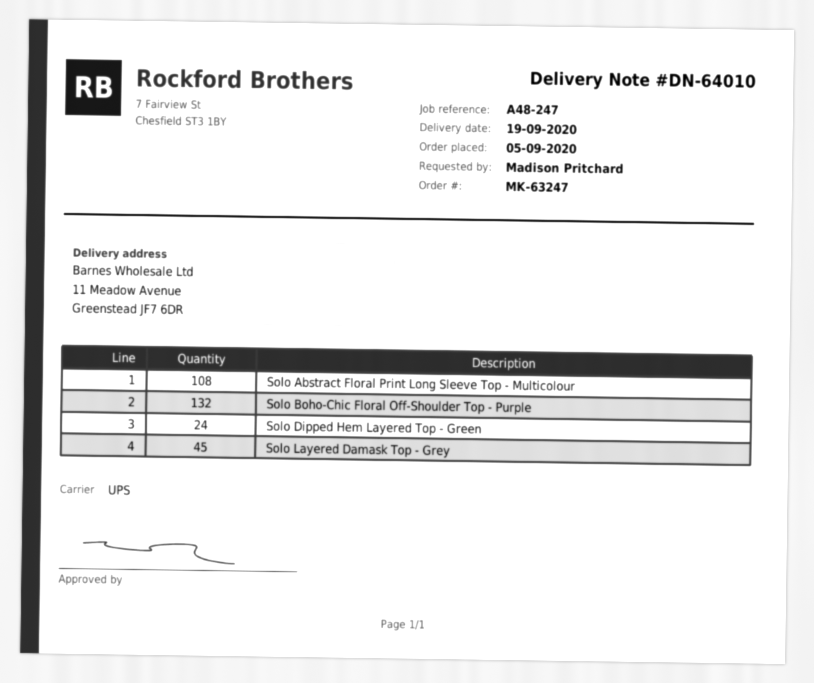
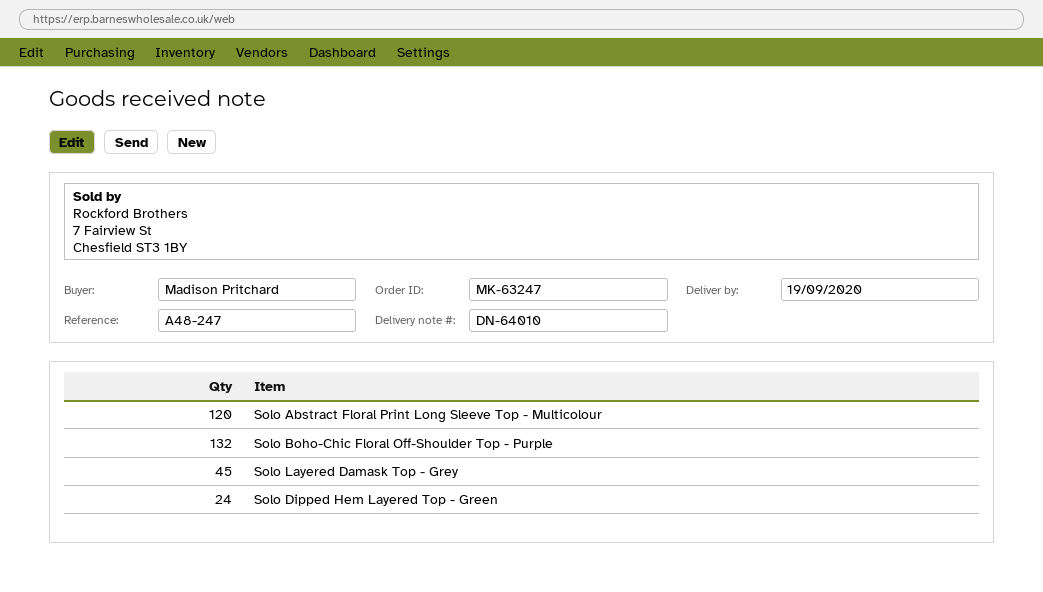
Solo Abstract Floral Print Long Sleeve Top - Multicolour: 108 -> 120

